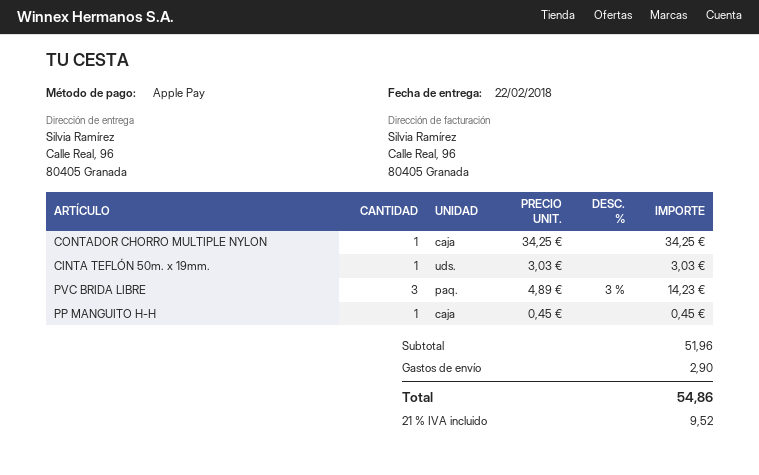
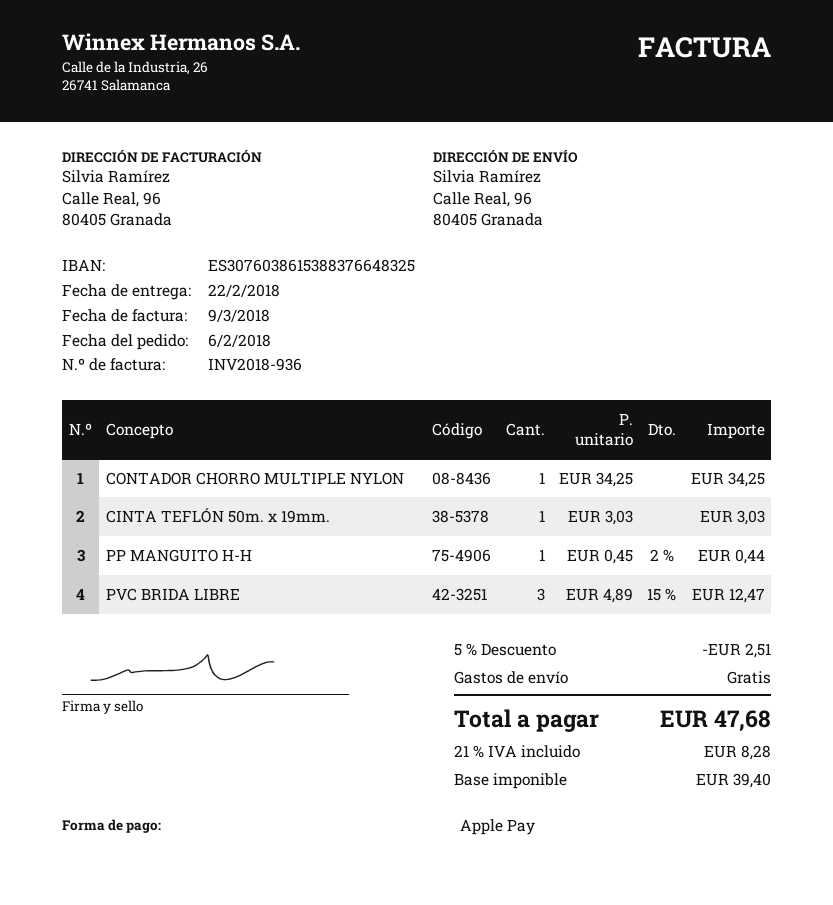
PVC BRIDA LIBRE: 3 x 4.89 - 3% = 14.23 -> 3 x 4.89 - 15% = 12.47
PP MANGUITO H-H: 1 x 0.45 = 0.45 -> 1 x 0.45 - 2% = 0.44
discount: none -> 5% = 2.51
shipping: 2.90 -> 0.00
tax: 21% = 9.52 -> 21% = 8.28
total: 54.86 -> 47.68

